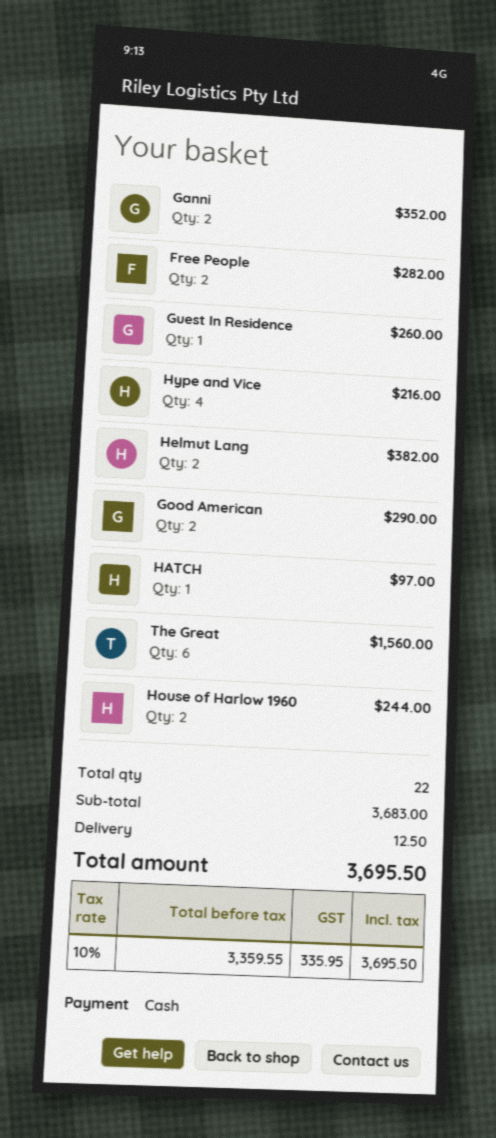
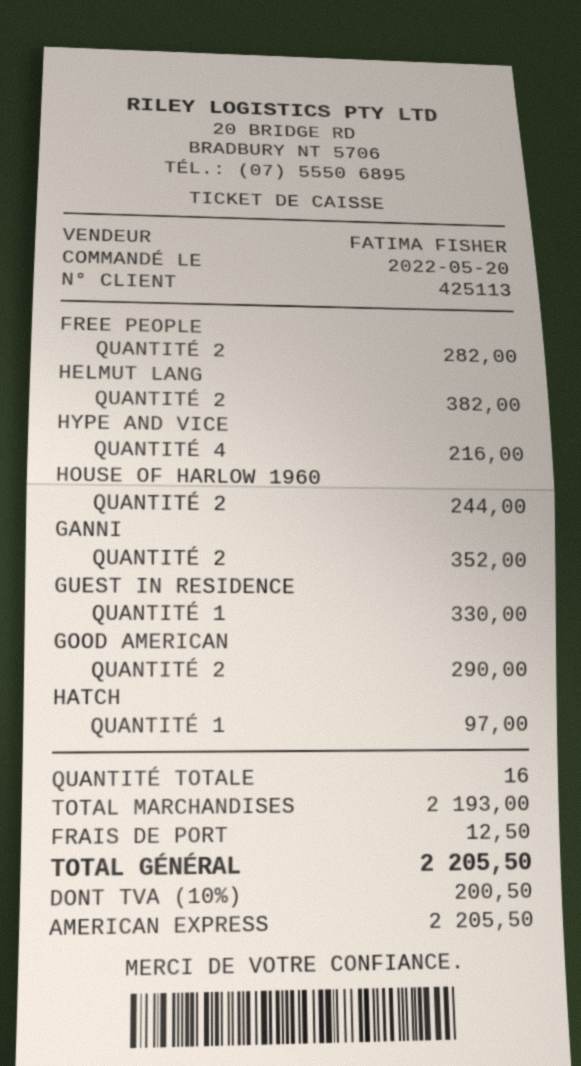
payment method: cash -> American Express
Guest In Residence: 1 for 260.00 -> 1 for 330.00
The Great: 6 for 1560.00 -> none
total quantity: 22 -> 16
subtotal: 3683.00 -> 2193.00
tax: 10% = 335.95 -> 10% = 200.50
total: 3695.50 -> 2205.50

